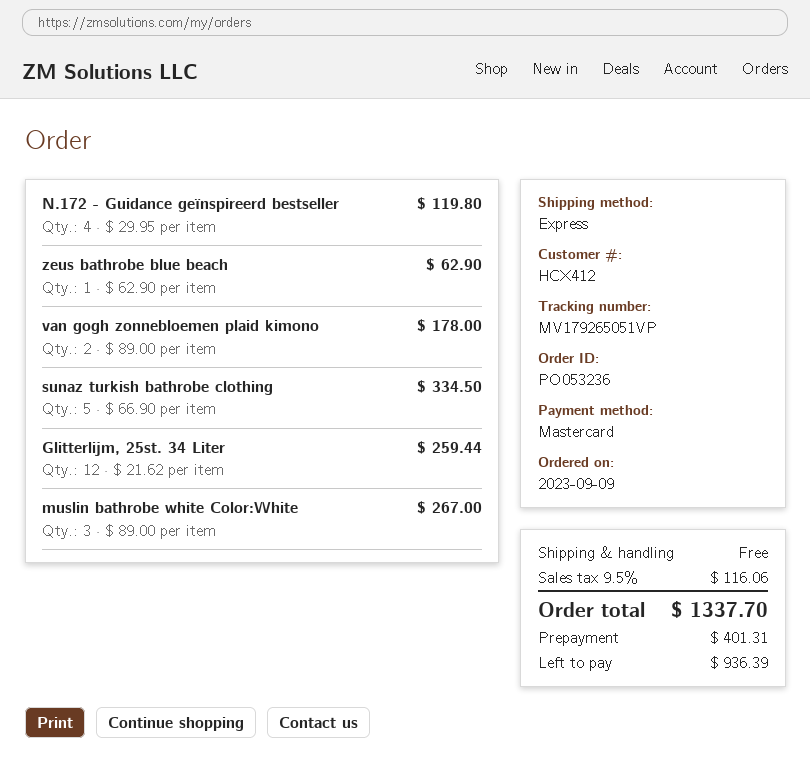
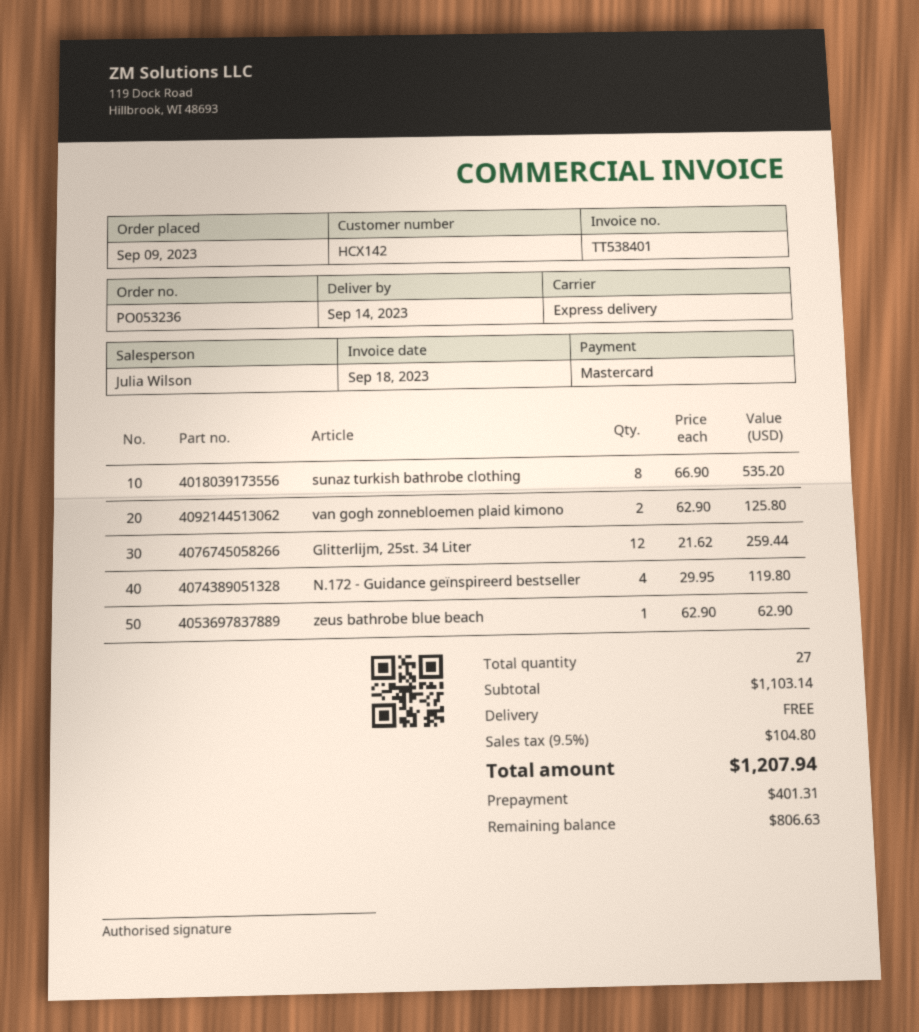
customer number: HCX412 -> HCX142
van gogh zonnebloemen plaid kimono: 2 x 89.00 = 178.00 -> 2 x 62.90 = 125.80
sunaz turkish bathrobe clothing: 5 x 66.90 = 334.50 -> 8 x 66.90 = 535.20
muslin bathrobe white Color:White: 3 x 89.00 = 267.00 -> none
tax: 9.5% = 116.06 -> 9.5% = 104.80
total: 1337.70 -> 1207.94
balance: 936.39 -> 806.63

